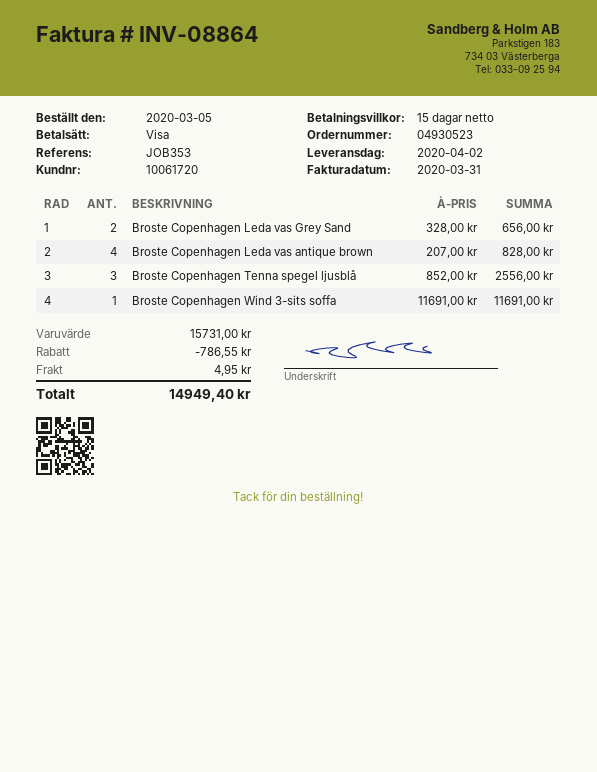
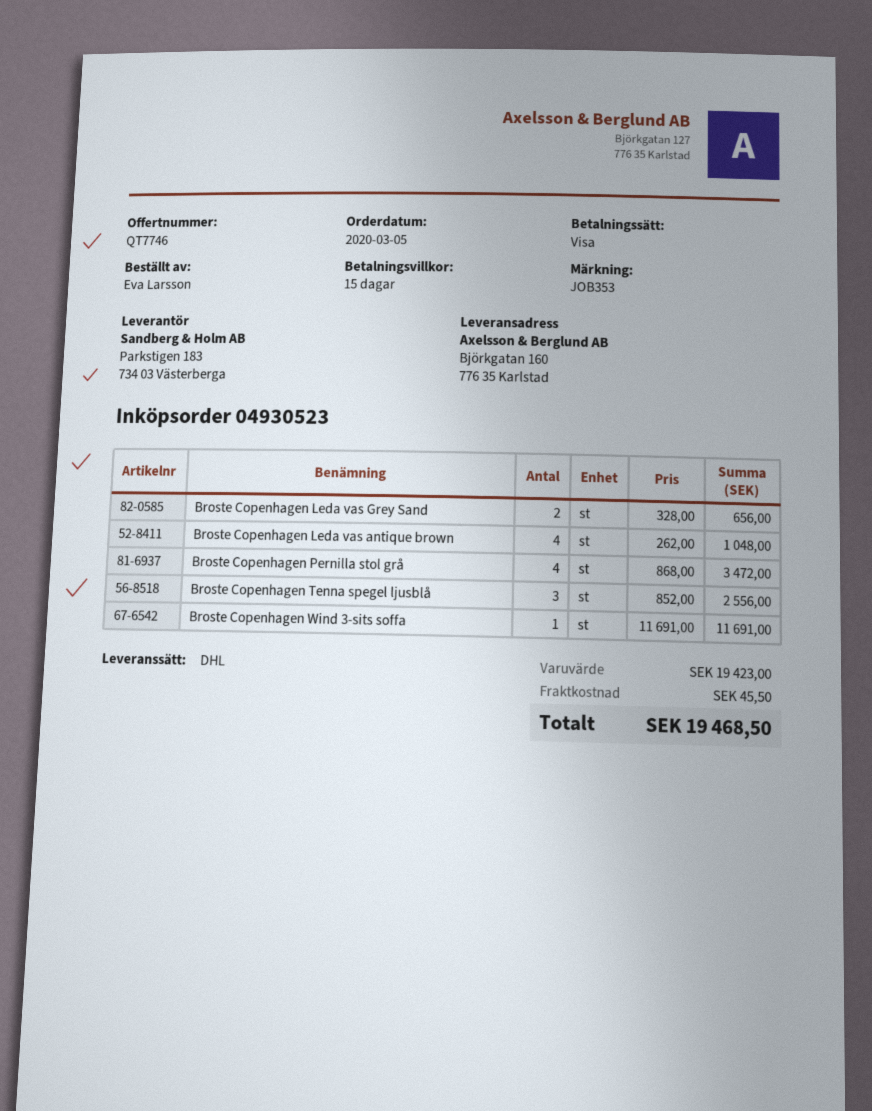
Broste Copenhagen Leda vas antique brown: 4 x 207.00 = 828.00 -> 4 x 262.00 = 1048.00
Broste Copenhagen Pernilla stol grå: none -> 4 x 868.00 = 3472.00
subtotal: 15731.00 -> 19423.00
discount: 786.55 -> none
shipping: 4.95 -> 45.50
total: 14949.40 -> 19468.50

